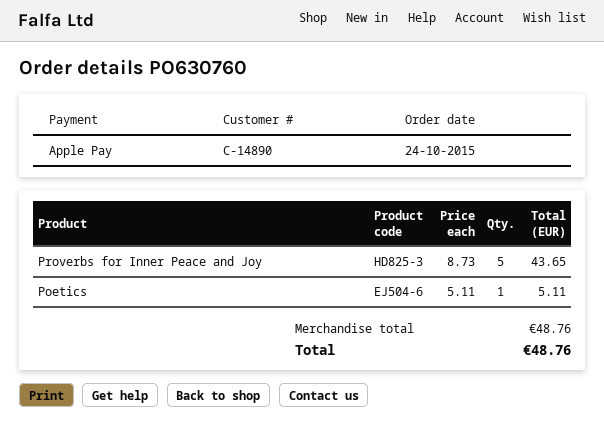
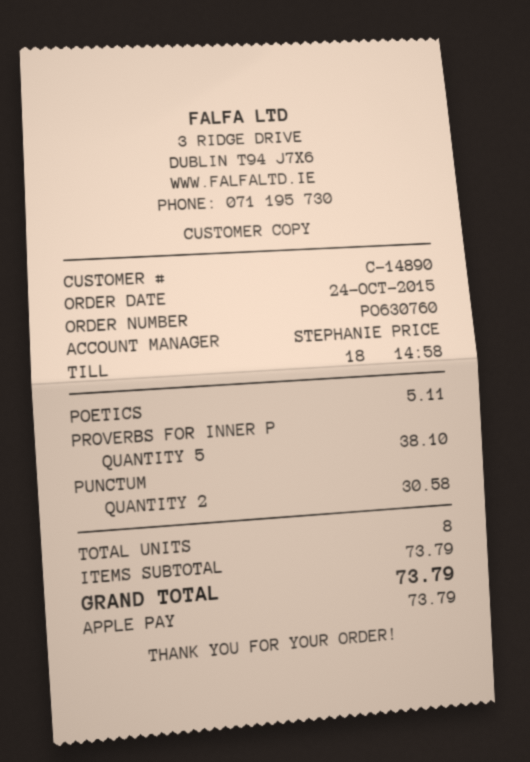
Proverbs for Inner Peace and Joy: 5 for 43.65 -> 5 for 38.10
PUNCTUM: none -> 2 for 30.58
subtotal: 48.76 -> 73.79
total: 48.76 -> 73.79

